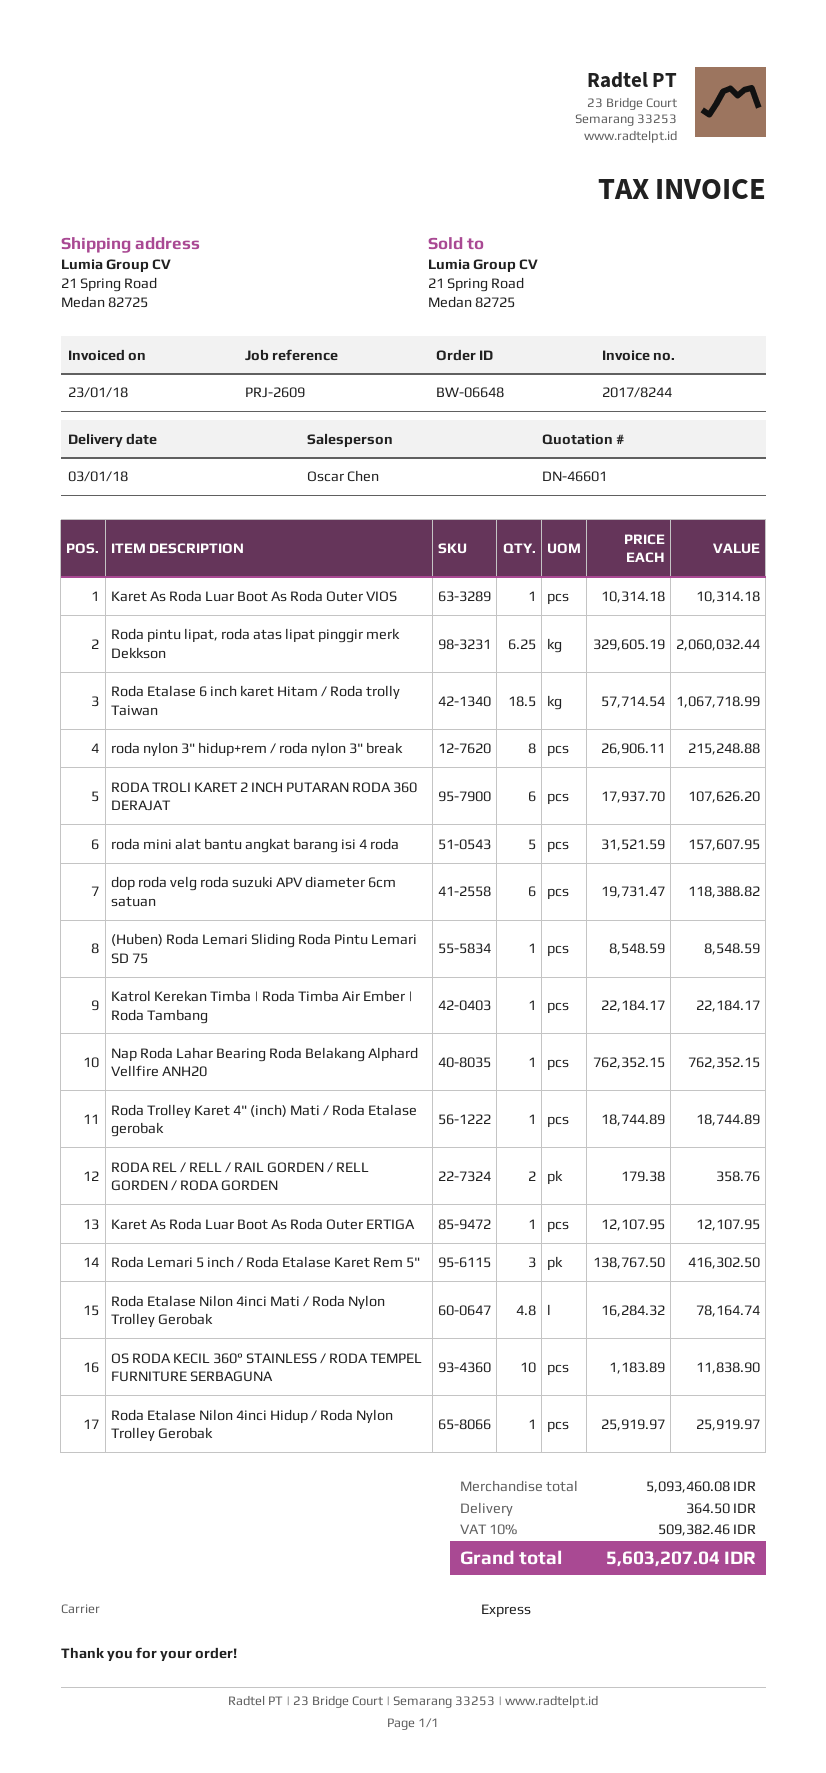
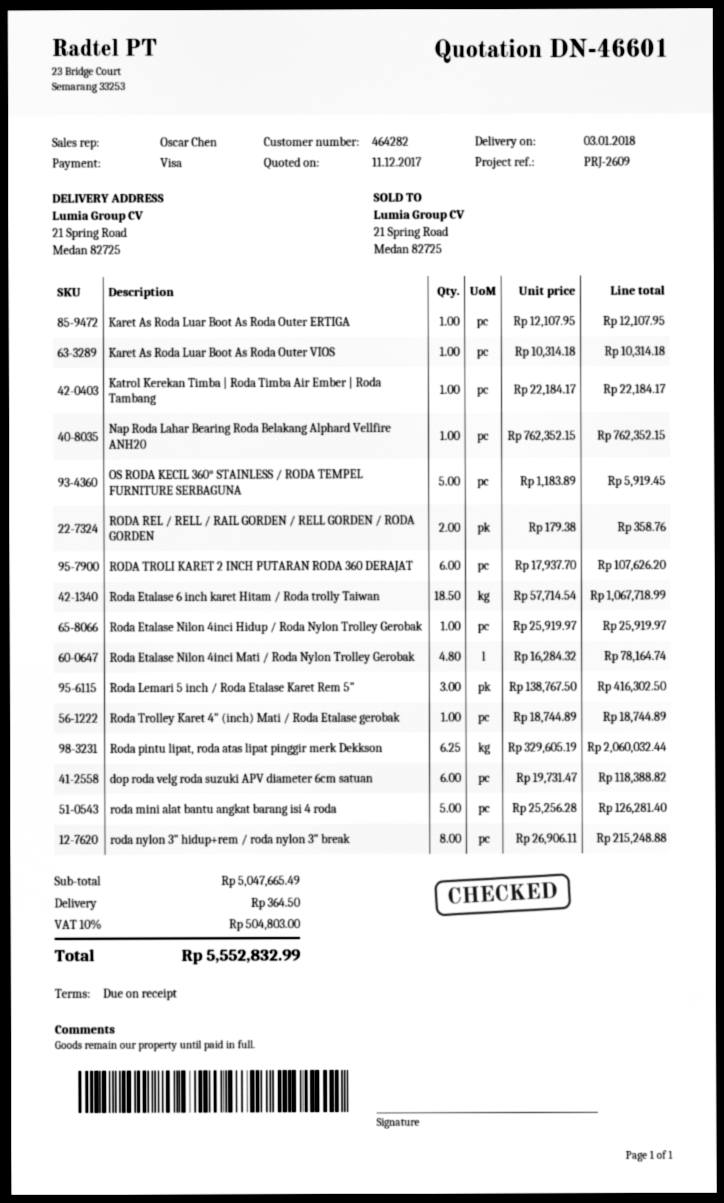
roda mini alat bantu angkat barang isi 4 roda: 5 x 31521.59 = 157607.95 -> 5 x 25256.28 = 126281.40
(Huben) Roda Lemari Sliding Roda Pintu Lemari SD 75: 1 x 8548.59 = 8548.59 -> none
OS RODA KECIL 360° STAINLESS / RODA TEMPEL FURNITURE SERBAGUNA: 10 x 1183.89 = 11838.90 -> 5 x 1183.89 = 5919.45
subtotal: 5093460.08 -> 5047665.49
tax: 10% = 509382.46 -> 10% = 504803.00
total: 5603207.04 -> 5552832.99

